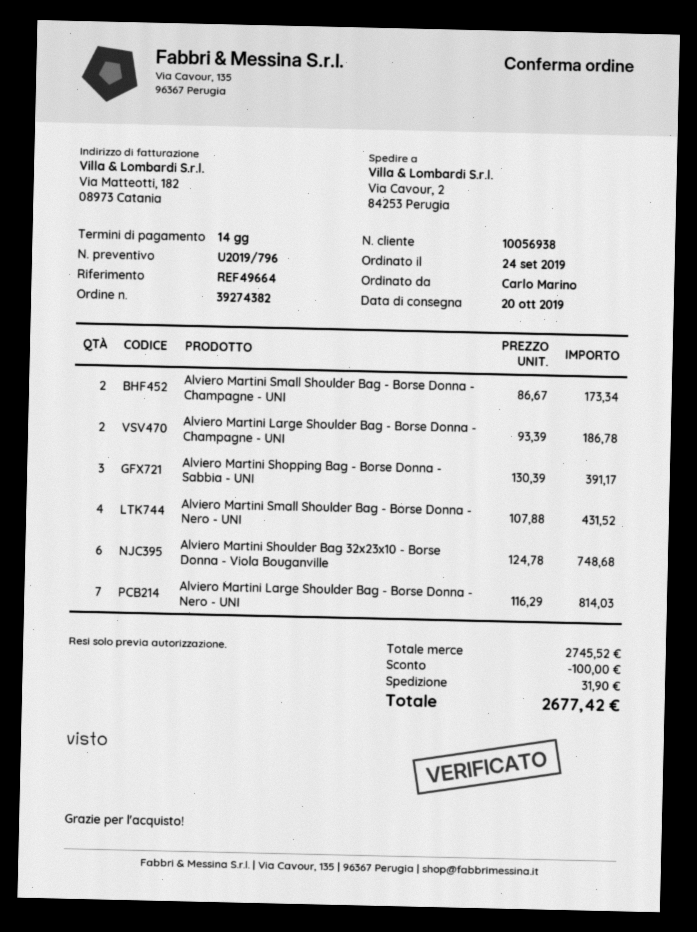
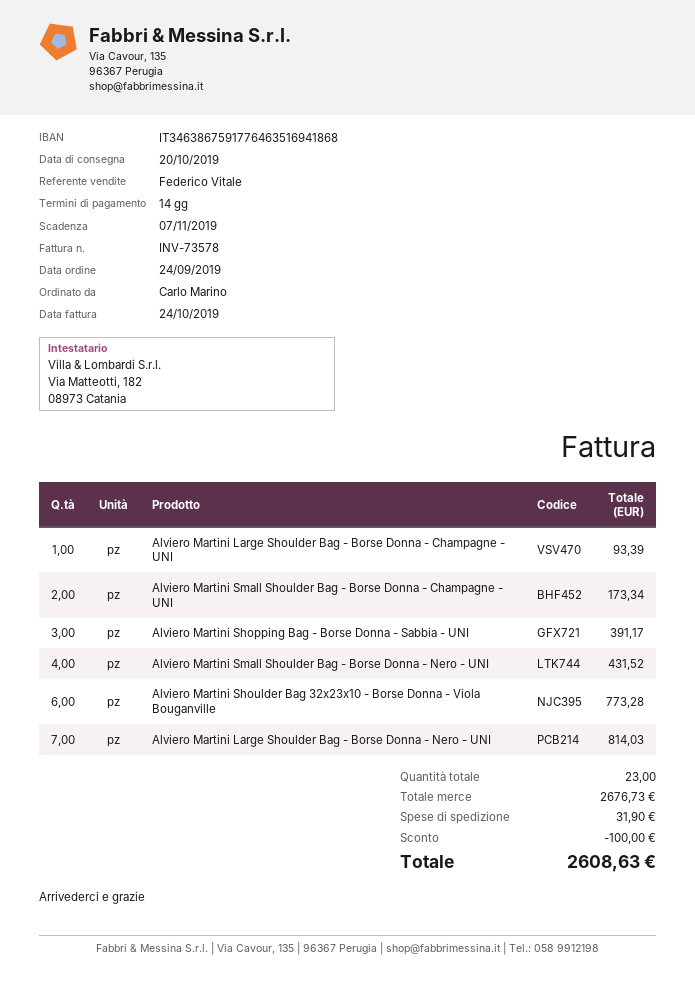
Alviero Martini Large Shoulder Bag - Borse Donna - Champagne - UNI: 2 for 186.78 -> 1 for 93.39
Alviero Martini Shoulder Bag 32x23x10 - Borse Donna - Viola Bouganville: 6 for 748.68 -> 6 for 773.28
subtotal: 2745.52 -> 2676.73
total: 2677.42 -> 2608.63

